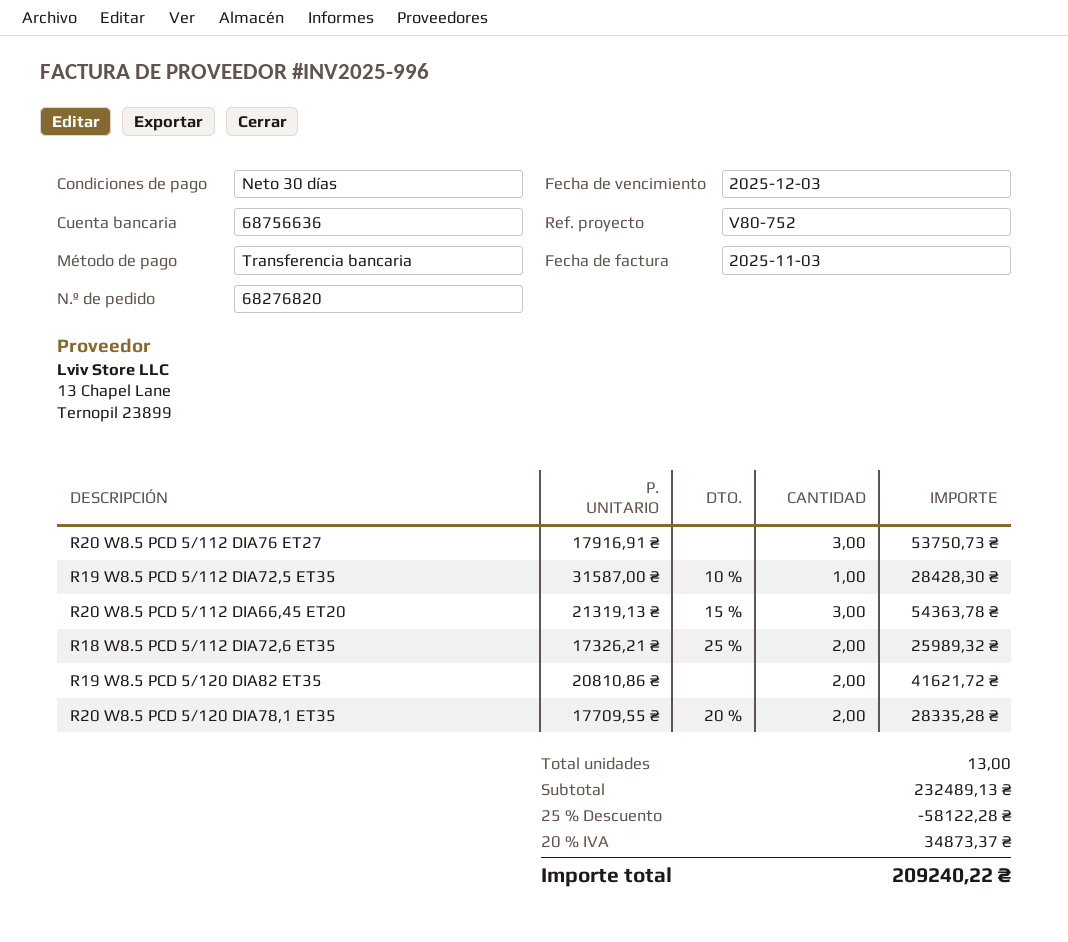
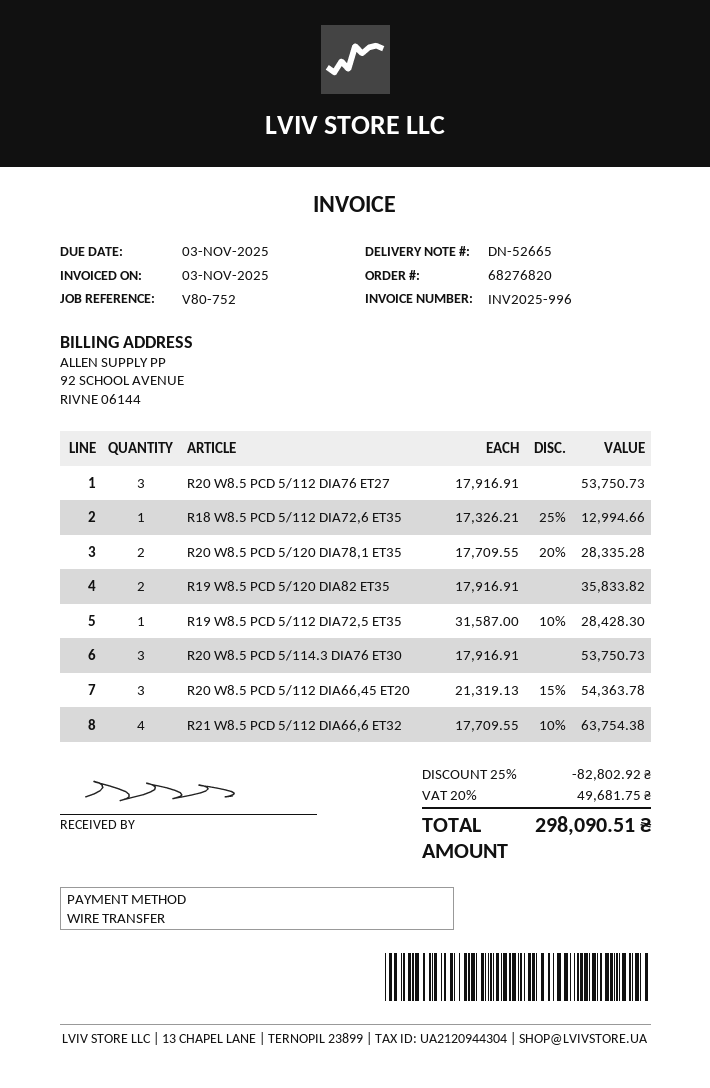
due date: 2025-12-03 -> 2025-11-03
R18 W8.5 PCD 5/112 DIA72,6 ET35: 2 x 17326.21 - 25% = 25989.32 -> 1 x 17326.21 - 25% = 12994.66
R19 W8.5 PCD 5/120 DIA82 ET35: 2 x 20810.86 = 41621.72 -> 2 x 17916.91 = 35833.82
R20 W8.5 PCD 5/114.3 DIA76 ET30: none -> 3 x 17916.91 = 53750.73
R21 W8.5 PCD 5/112 DIA66,6 ET32: none -> 4 x 17709.55 - 10% = 63754.38
discount: 25% = 58122.28 -> 25% = 82802.92
tax: 20% = 34873.37 -> 20% = 49681.75
total: 209240.22 -> 298090.51

